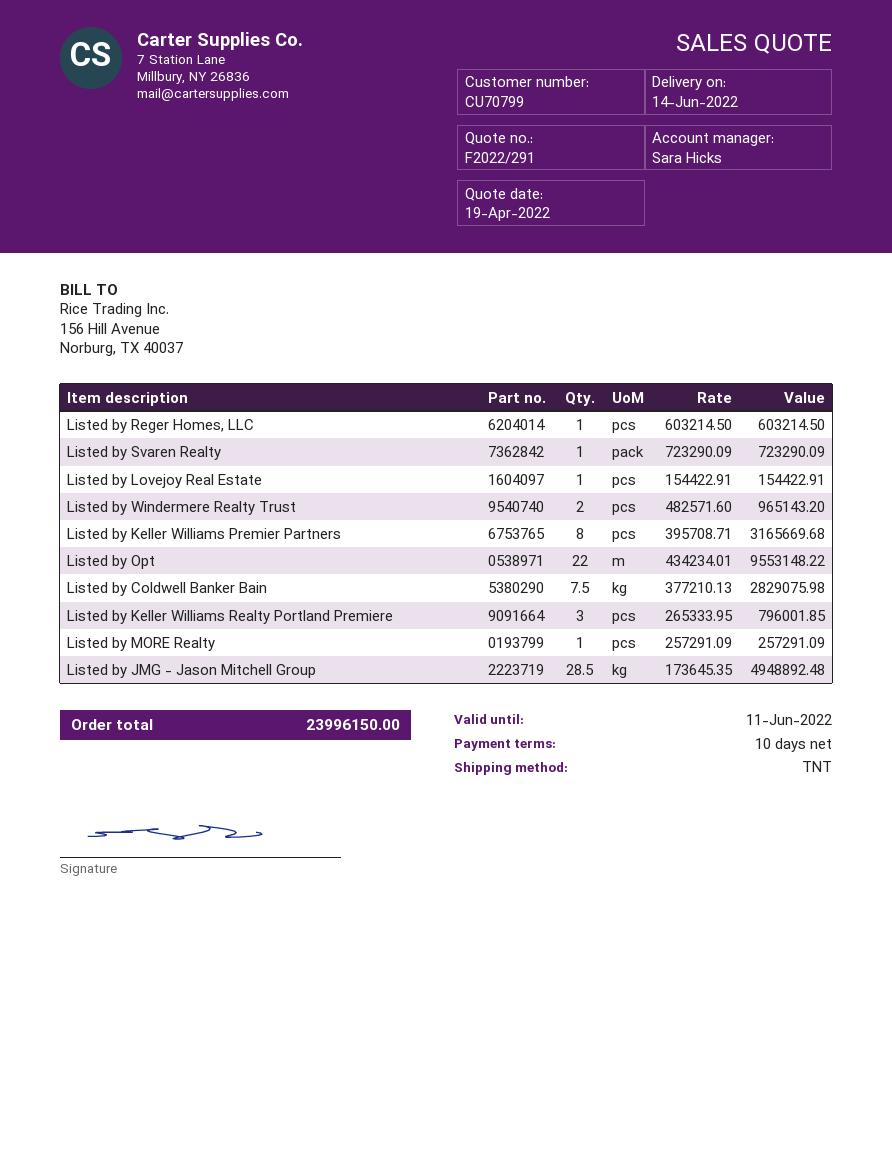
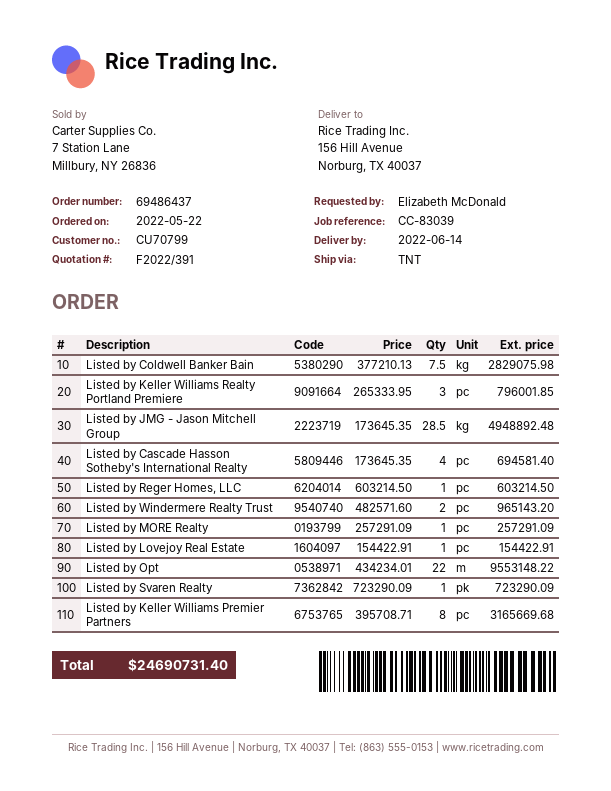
quote number: F2022/291 -> F2022/391
Listed by Cascade Hasson Sotheby's International Realty: none -> 4 x 173645.35 = 694581.40
total: 23996150.00 -> 24690731.40

